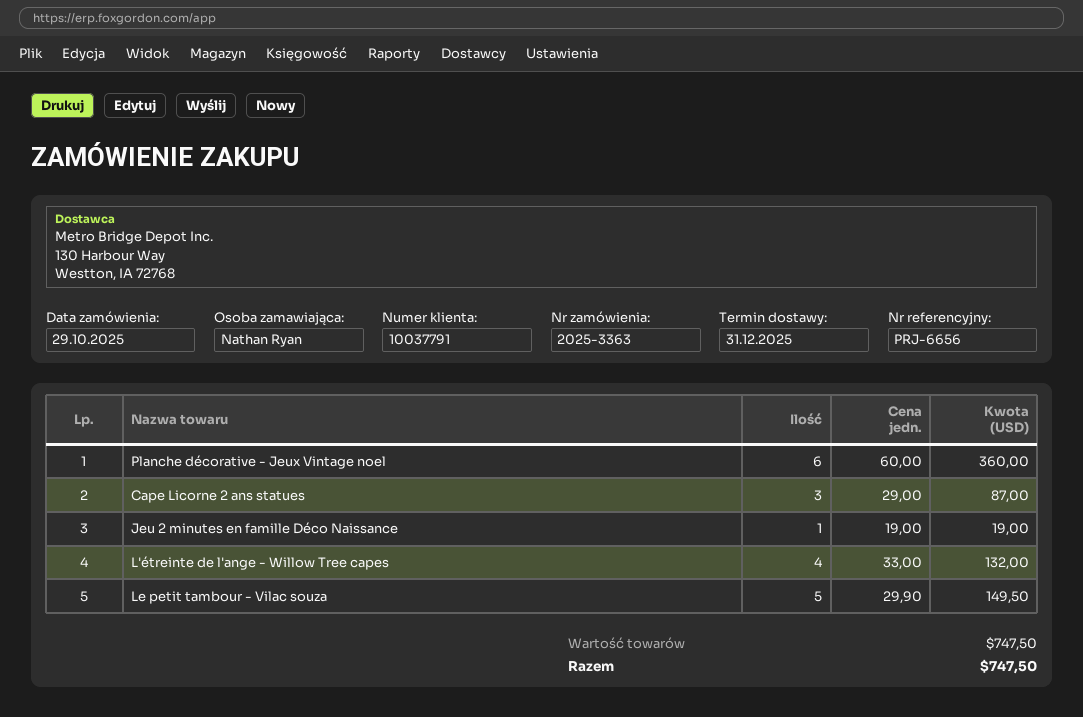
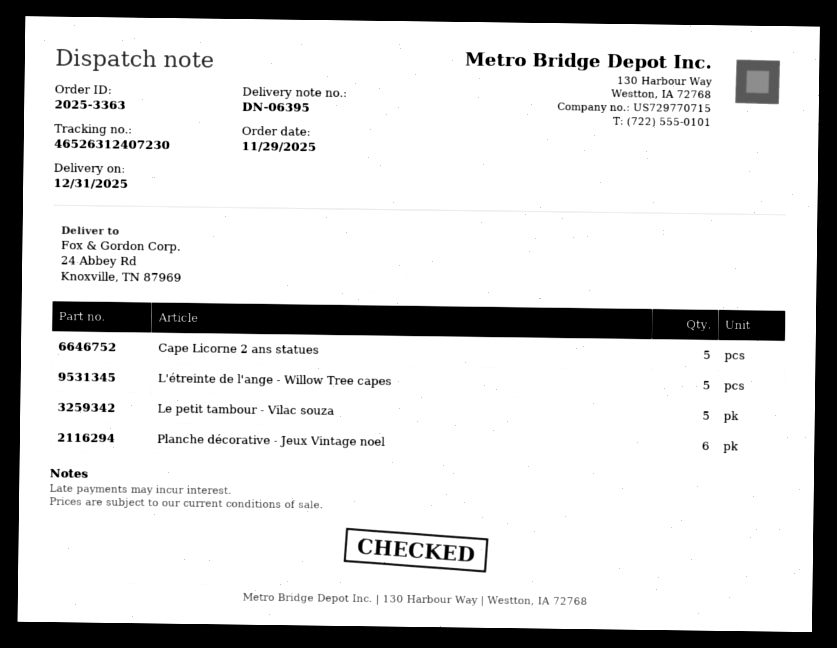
order date: 2025-10-29 -> 2025-11-29
Cape Licorne 2 ans statues: 3 -> 5
Jeu 2 minutes en famille Déco Naissance: 1 -> none
L'étreinte de l'ange - Willow Tree capes: 4 -> 5

